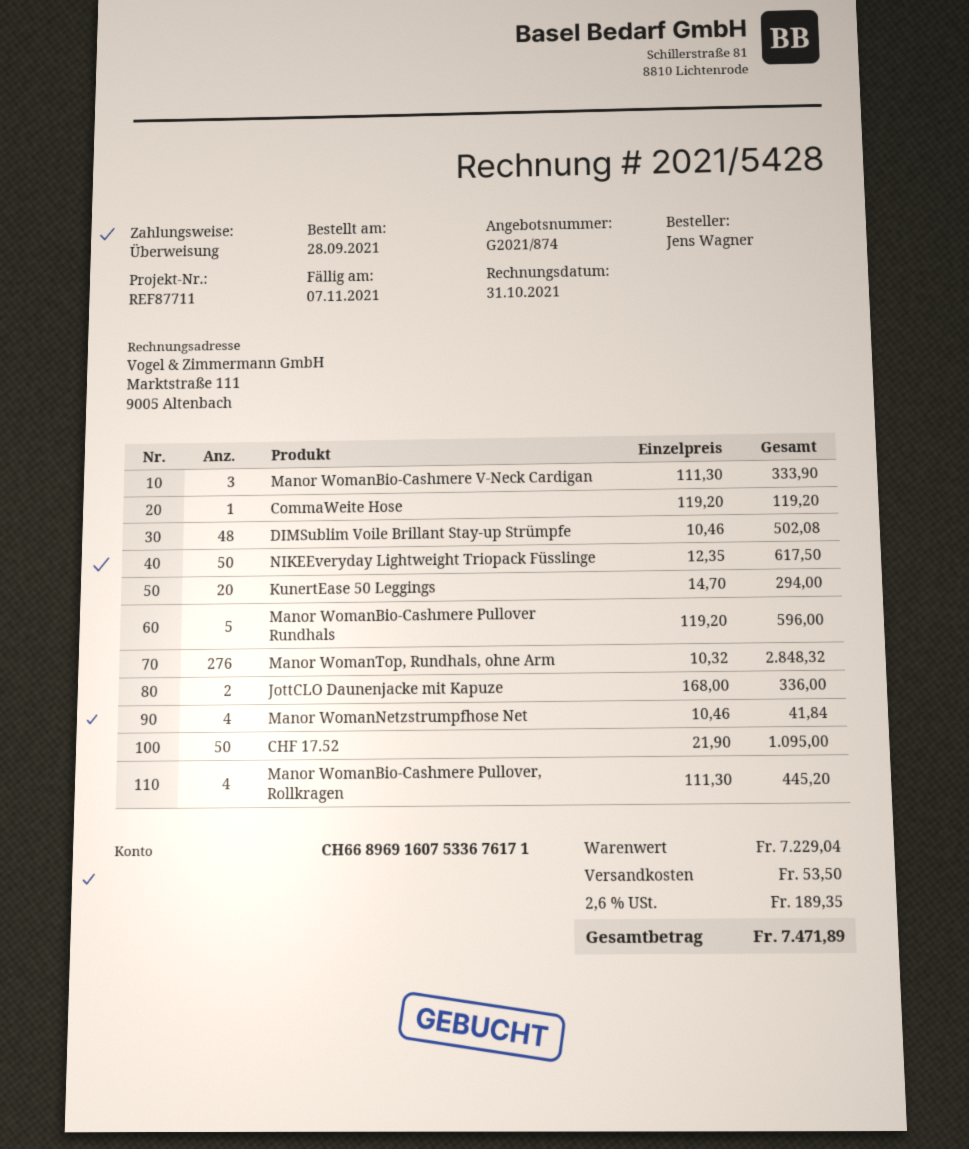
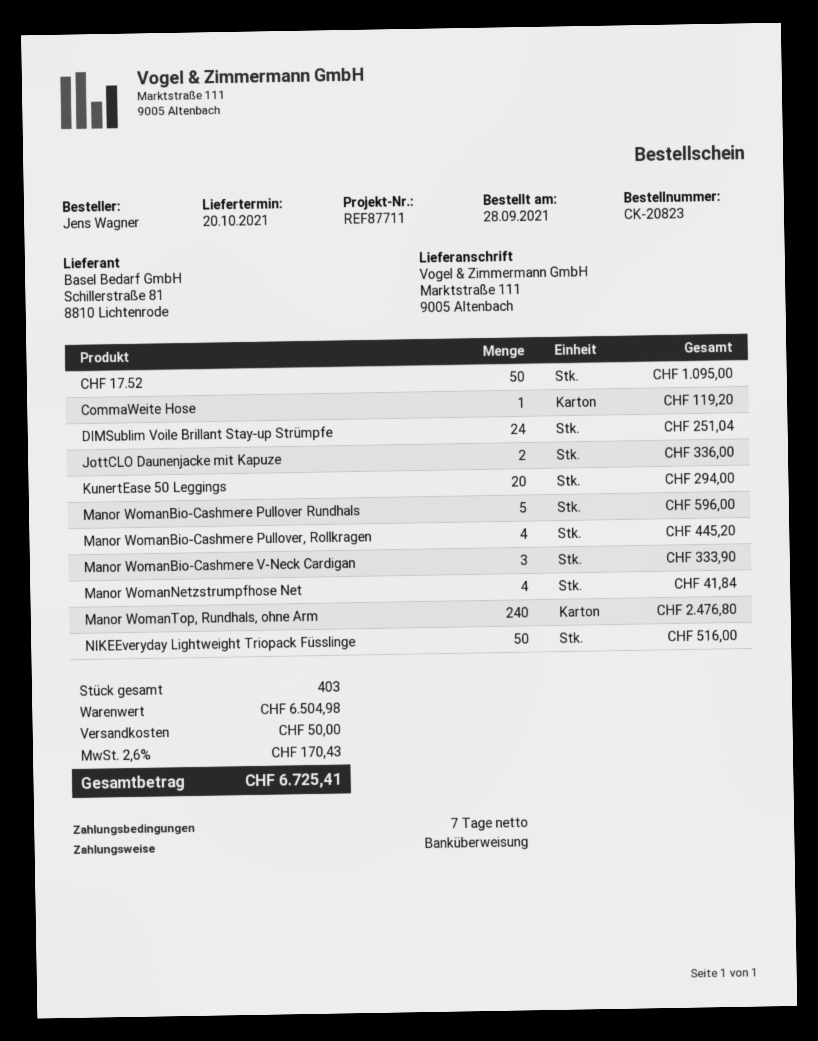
DIMSublim Voile Brillant Stay-up Strümpfe: 48 for 502.08 -> 24 for 251.04
NIKEEveryday Lightweight Triopack Füsslinge: 50 for 617.50 -> 50 for 516.00
Manor WomanTop, Rundhals, ohne Arm: 276 for 2848.32 -> 240 for 2476.80
subtotal: 7229.04 -> 6504.98
shipping: 53.50 -> 50.00
tax: 2.6% = 189.35 -> 2.6% = 170.43
total: 7471.89 -> 6725.41

